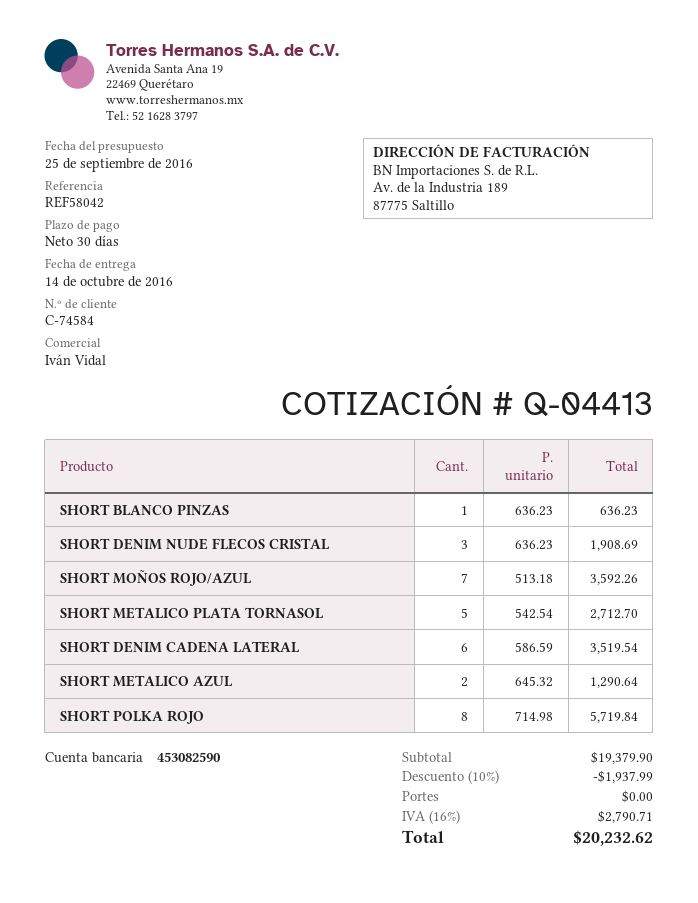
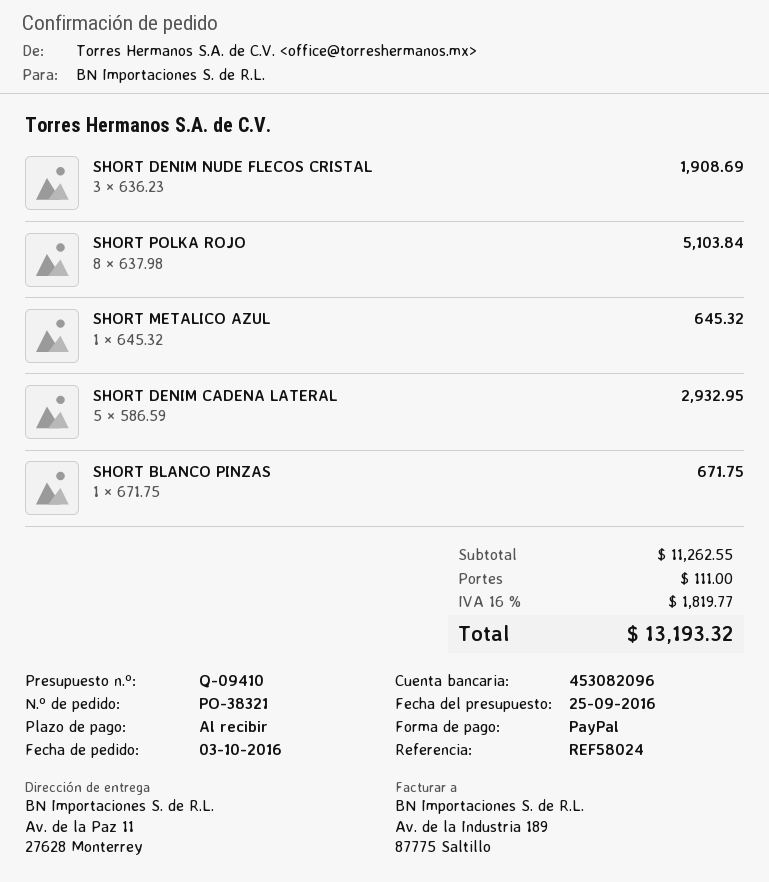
quote number: Q-04413 -> Q-09410
payment terms: 30 days -> on receipt
reference: REF58042 -> REF58024
bank account: 453082590 -> 453082096
SHORT BLANCO PINZAS: 1 x 636.23 = 636.23 -> 1 x 671.75 = 671.75
SHORT MOÑOS ROJO/AZUL: 7 x 513.18 = 3592.26 -> none
SHORT METALICO PLATA TORNASOL: 5 x 542.54 = 2712.70 -> none
SHORT DENIM CADENA LATERAL: 6 x 586.59 = 3519.54 -> 5 x 586.59 = 2932.95
SHORT METALICO AZUL: 2 x 645.32 = 1290.64 -> 1 x 645.32 = 645.32
SHORT POLKA ROJO: 8 x 714.98 = 5719.84 -> 8 x 637.98 = 5103.84
subtotal: 19379.90 -> 11262.55
discount: 10% = 1937.99 -> none
shipping: 0.00 -> 111.00
tax: 16% = 2790.71 -> 16% = 1819.77
total: 20232.62 -> 13193.32

